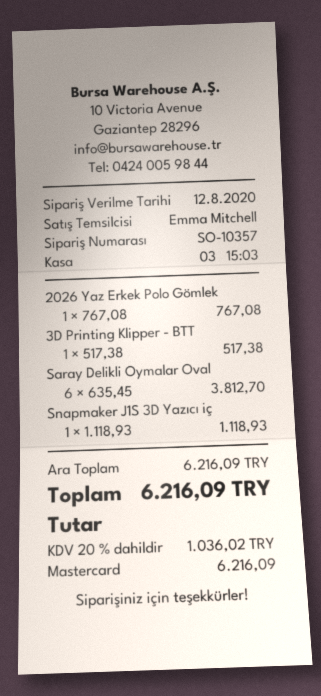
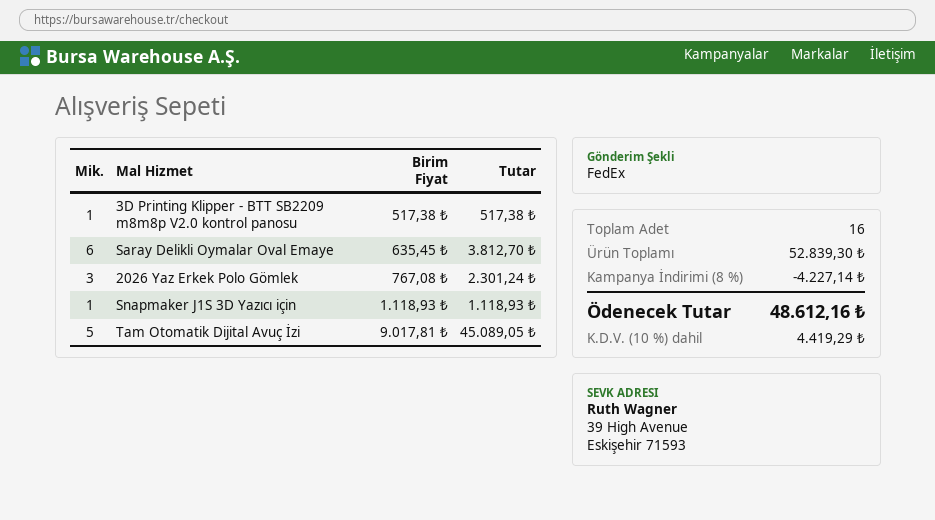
2026 Yaz Erkek Polo Gömlek: 1 x 767.08 = 767.08 -> 3 x 767.08 = 2301.24
Tam Otomatik Dijital Avuç İzi: none -> 5 x 9017.81 = 45089.05
subtotal: 6216.09 -> 52839.30
discount: none -> 8% = 4227.14
tax: 20% = 1036.02 -> 10% = 4419.29
total: 6216.09 -> 48612.16

